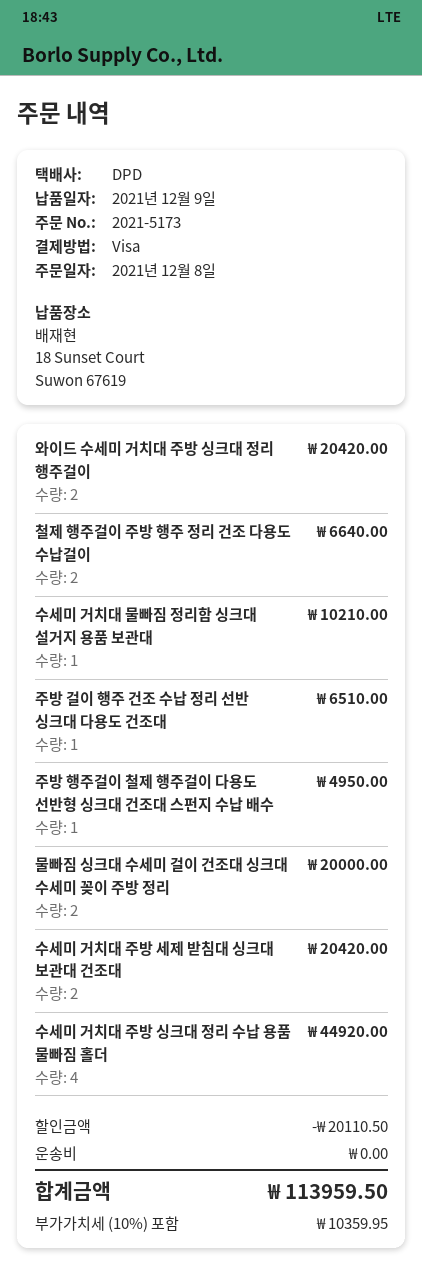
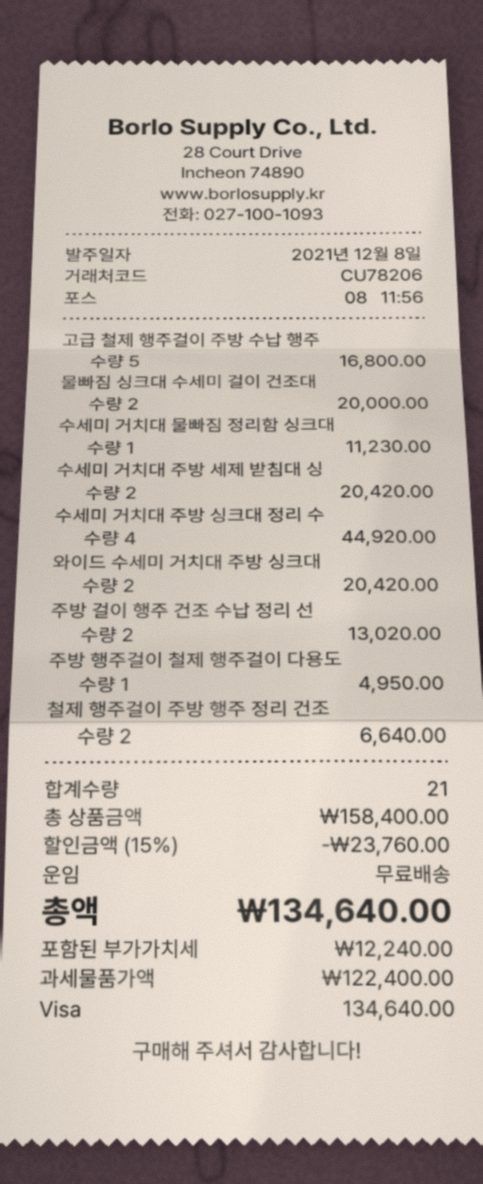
수세미 거치대 물빠짐 정리함 싱크대 설거지 용품 보관대: 1 for 10210.00 -> 1 for 11230.00
주방 걸이 행주 건조 수납 정리 선반 싱크대 다용도 건조대: 1 for 6510.00 -> 2 for 13020.00
고급 철제 행주걸이 주방 수납 행주: none -> 5 for 16800.00
discount: 20110.50 -> 23760.00
tax: 10359.95 -> 12240.00
total: 113959.50 -> 134640.00

